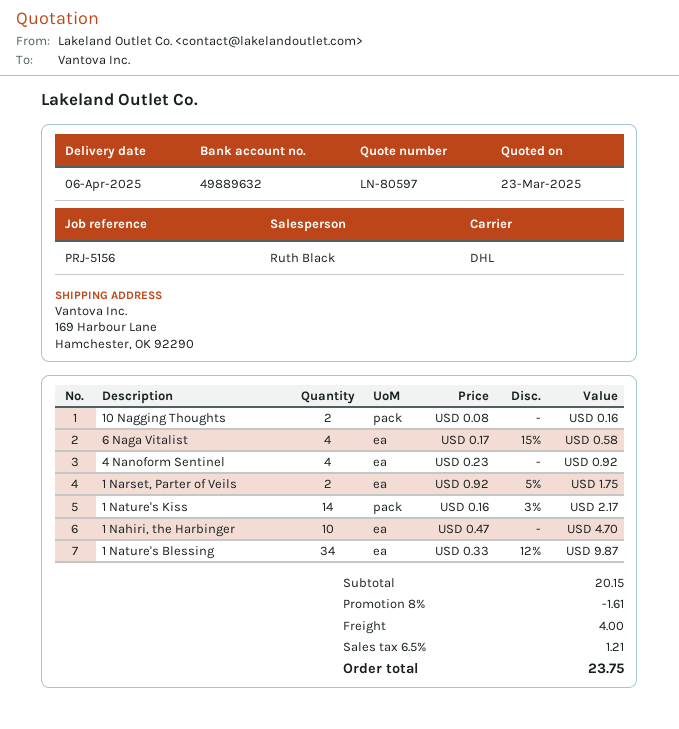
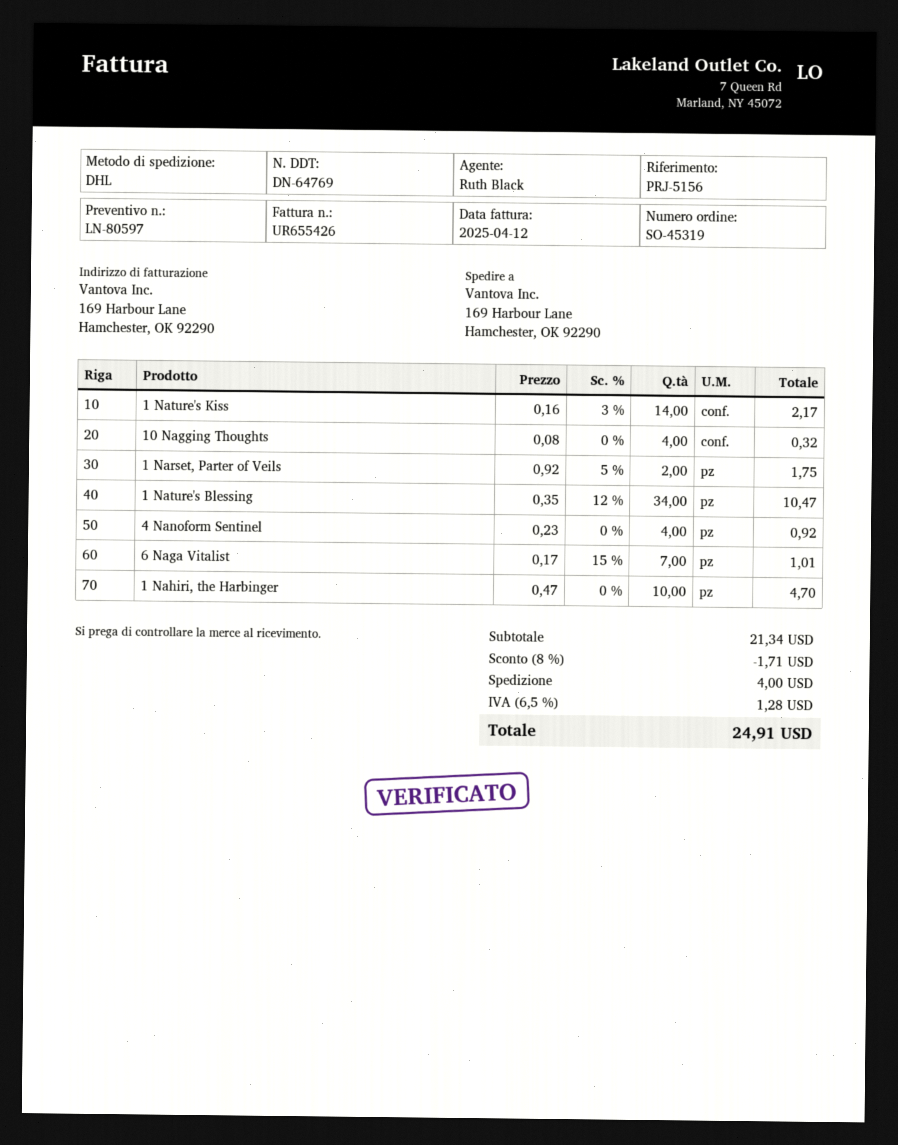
10 Nagging Thoughts: 2 x 0.08 = 0.16 -> 4 x 0.08 = 0.32
6 Naga Vitalist: 4 x 0.17 - 15% = 0.58 -> 7 x 0.17 - 15% = 1.01
1 Nature's Blessing: 34 x 0.33 - 12% = 9.87 -> 34 x 0.35 - 12% = 10.47
subtotal: 20.15 -> 21.34
discount: 8% = 1.61 -> 8% = 1.71
tax: 6.5% = 1.21 -> 6.5% = 1.28
total: 23.75 -> 24.91

